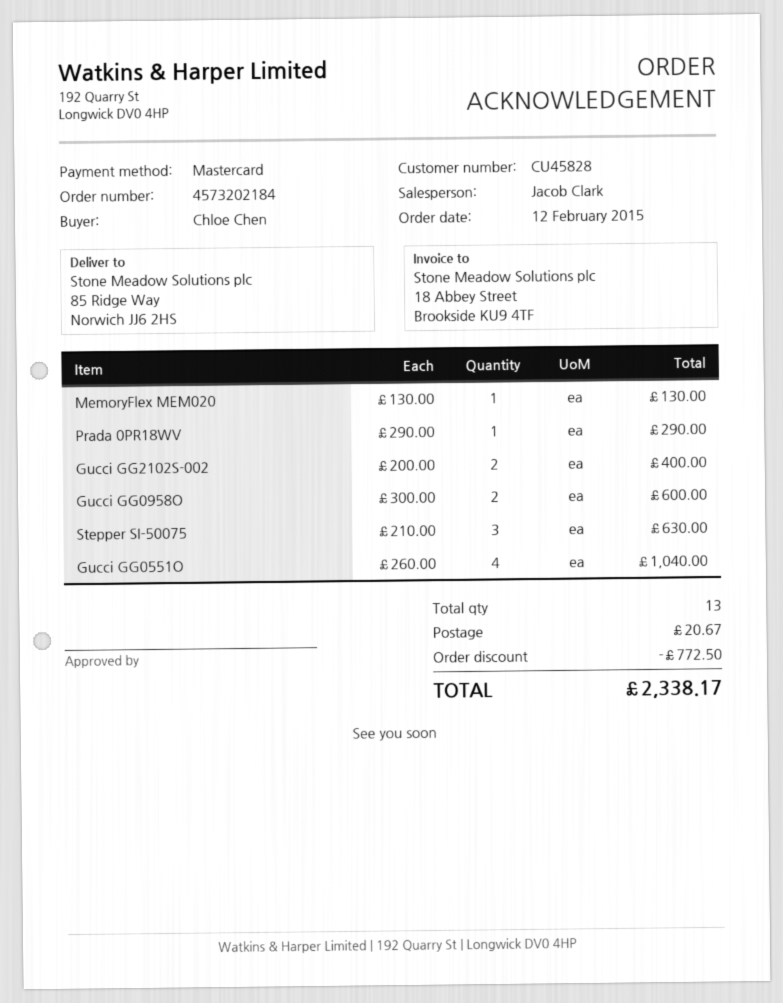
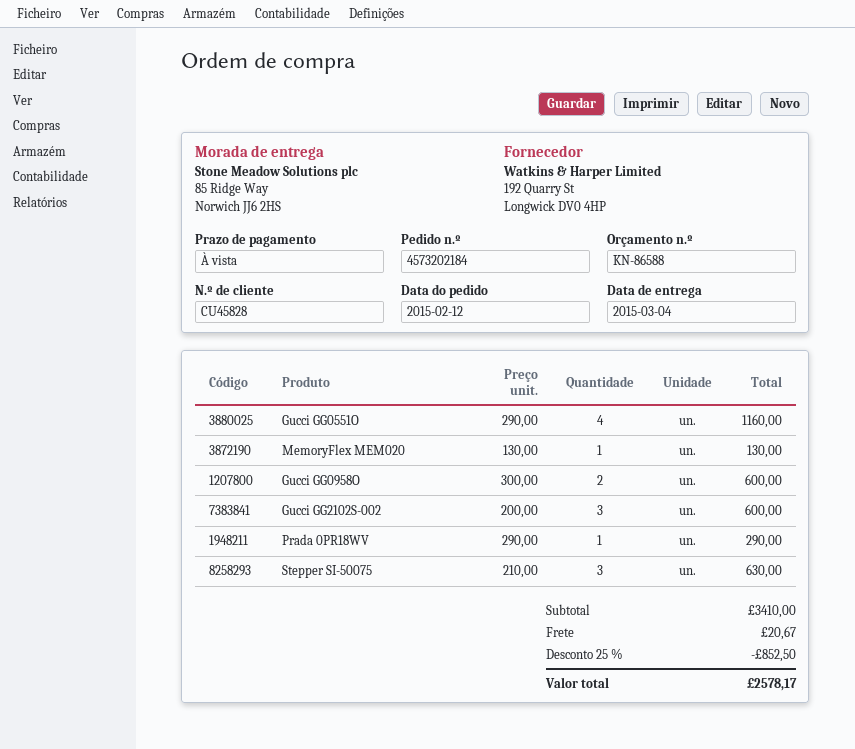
Gucci GG2102S-002: 2 x 200.00 = 400.00 -> 3 x 200.00 = 600.00
Gucci GG0551O: 4 x 260.00 = 1040.00 -> 4 x 290.00 = 1160.00
discount: 772.50 -> 852.50
total: 2338.17 -> 2578.17

